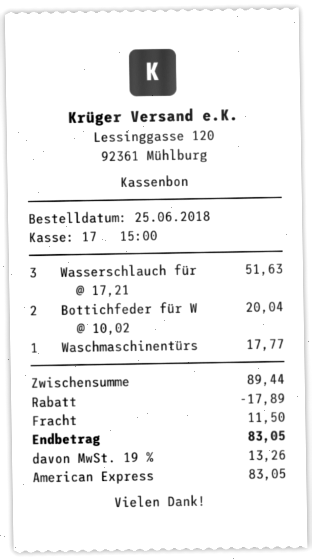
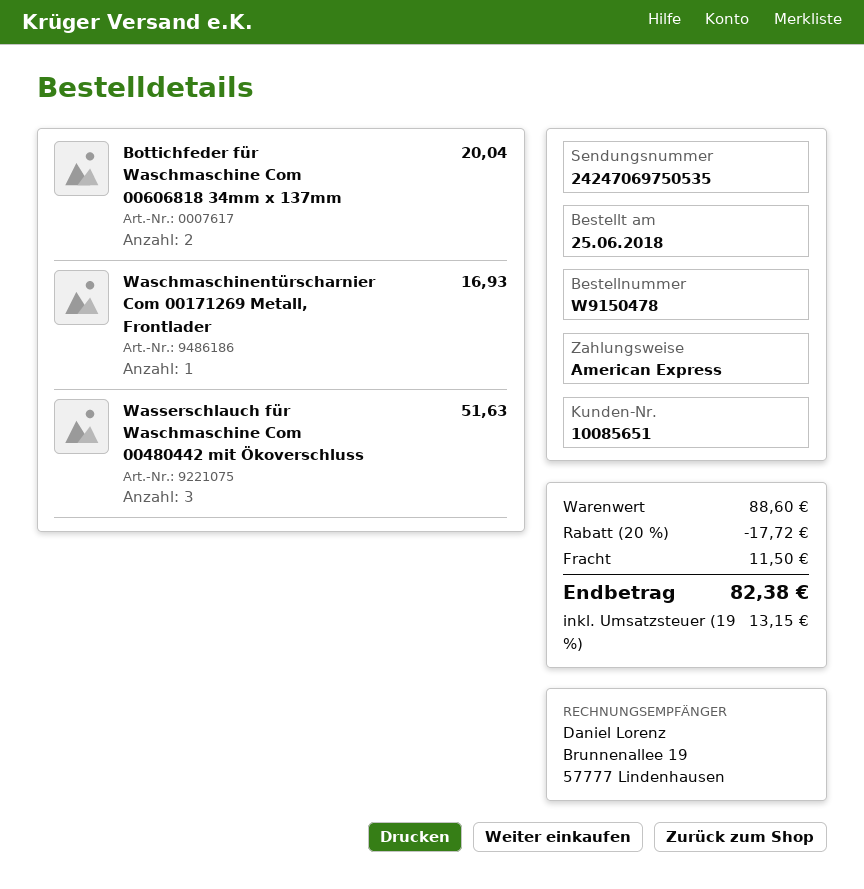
Waschmaschinentürs: 1 for 17.77 -> 1 for 16.93
subtotal: 89.44 -> 88.60
discount: 17.89 -> 17.72
tax: 19% = 13.26 -> 19% = 13.15
total: 83.05 -> 82.38

